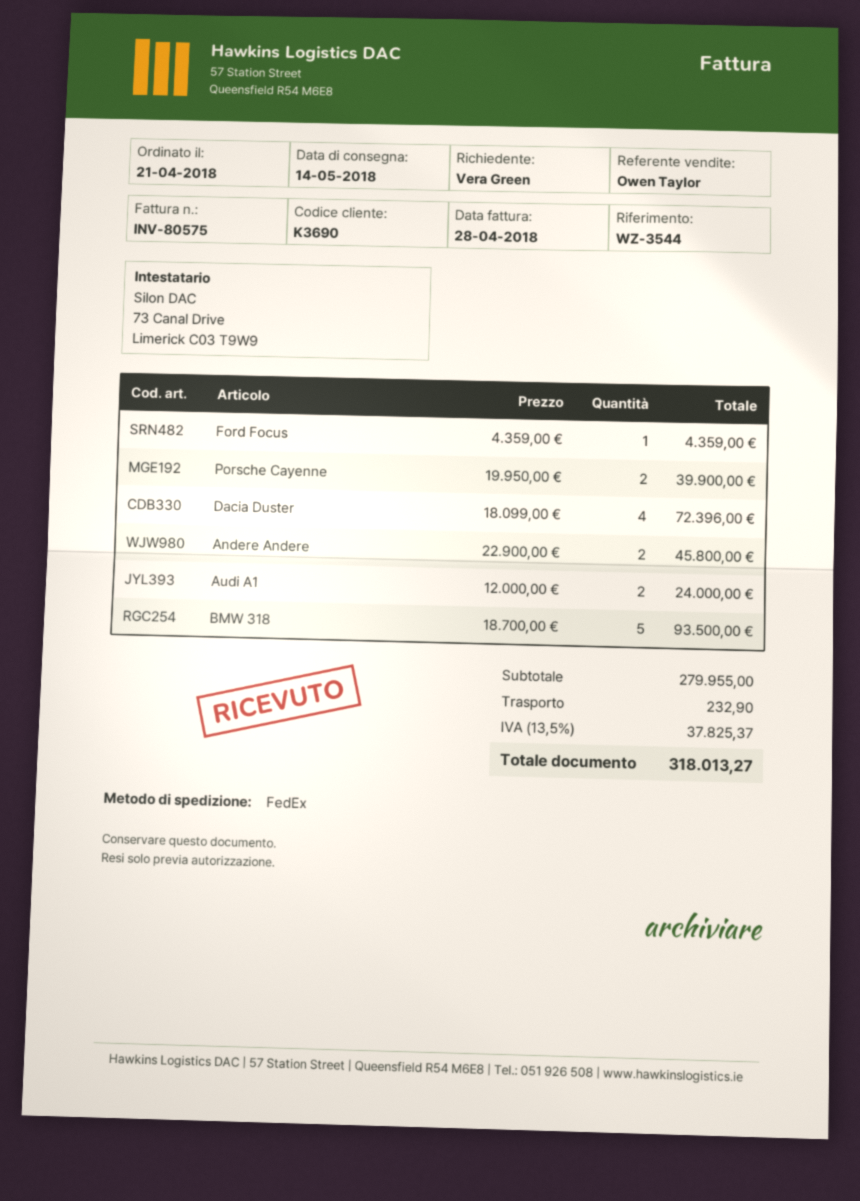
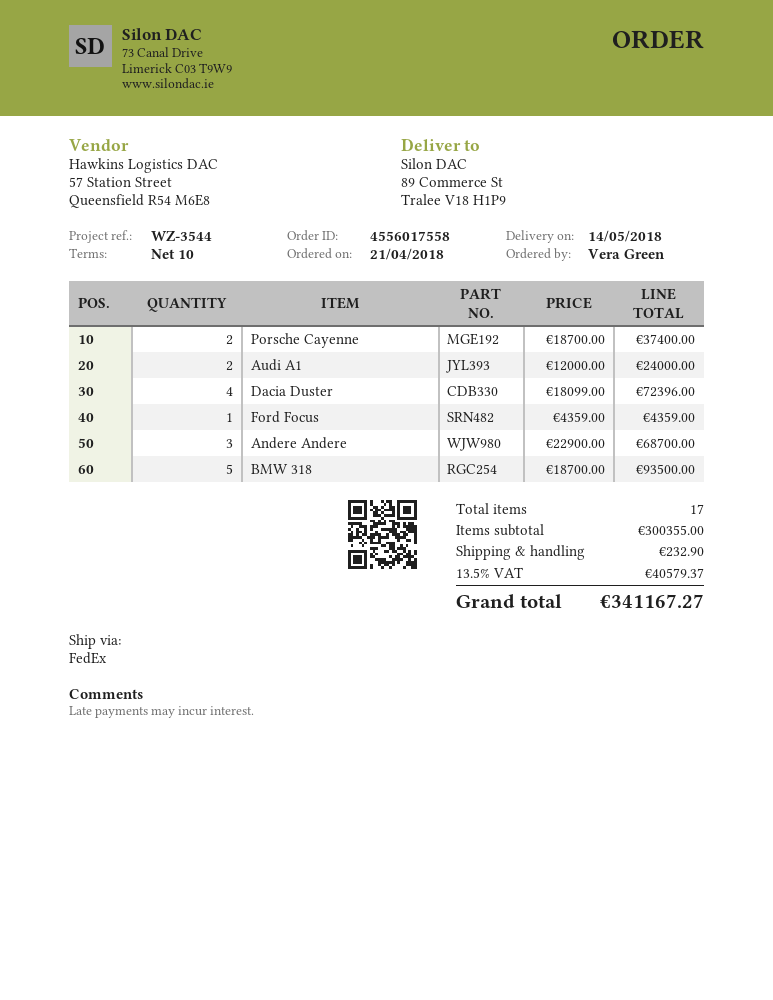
Porsche Cayenne: 2 x 19950.00 = 39900.00 -> 2 x 18700.00 = 37400.00
Andere Andere: 2 x 22900.00 = 45800.00 -> 3 x 22900.00 = 68700.00
subtotal: 279955.00 -> 300355.00
tax: 13.5% = 37825.37 -> 13.5% = 40579.37
total: 318013.27 -> 341167.27

